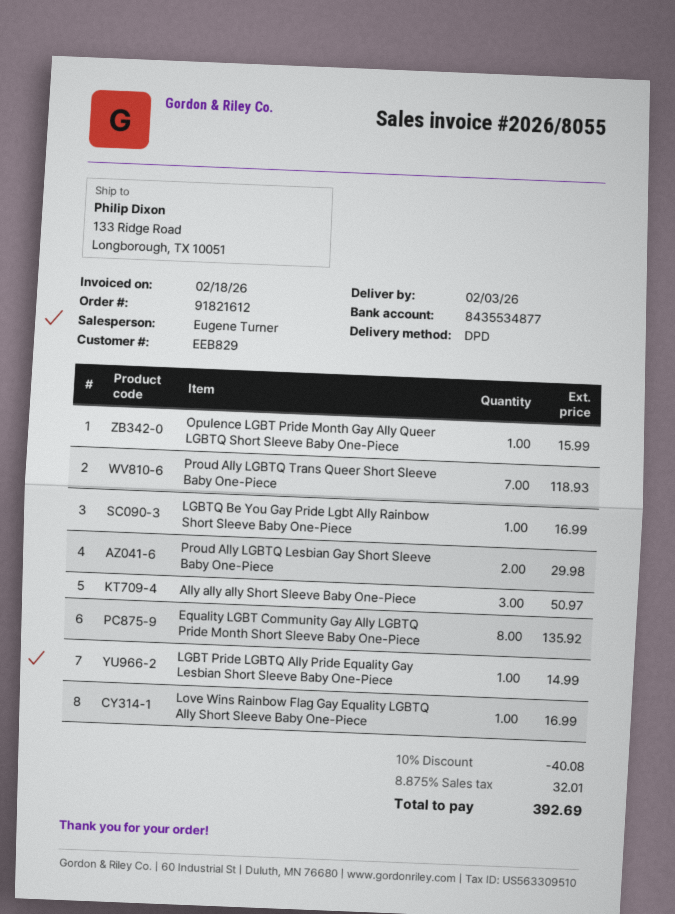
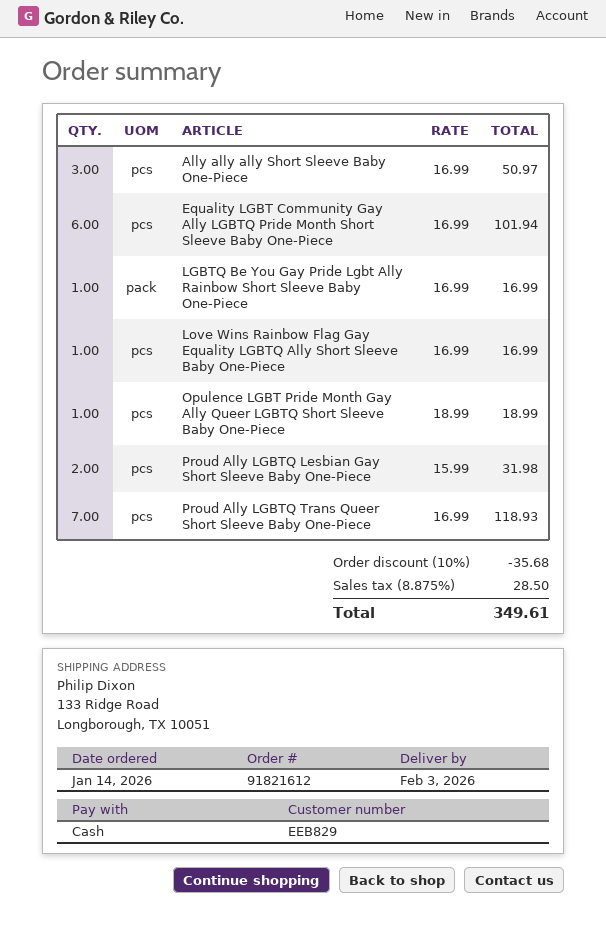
Opulence LGBT Pride Month Gay Ally Queer LGBTQ Short Sleeve Baby One-Piece: 1 for 15.99 -> 1 for 18.99
Proud Ally LGBTQ Lesbian Gay Short Sleeve Baby One-Piece: 2 for 29.98 -> 2 for 31.98
Equality LGBT Community Gay Ally LGBTQ Pride Month Short Sleeve Baby One-Piece: 8 for 135.92 -> 6 for 101.94
LGBT Pride LGBTQ Ally Pride Equality Gay Lesbian Short Sleeve Baby One-Piece: 1 for 14.99 -> none
discount: 10% = 40.08 -> 10% = 35.68
tax: 8.875% = 32.01 -> 8.875% = 28.50
total: 392.69 -> 349.61

